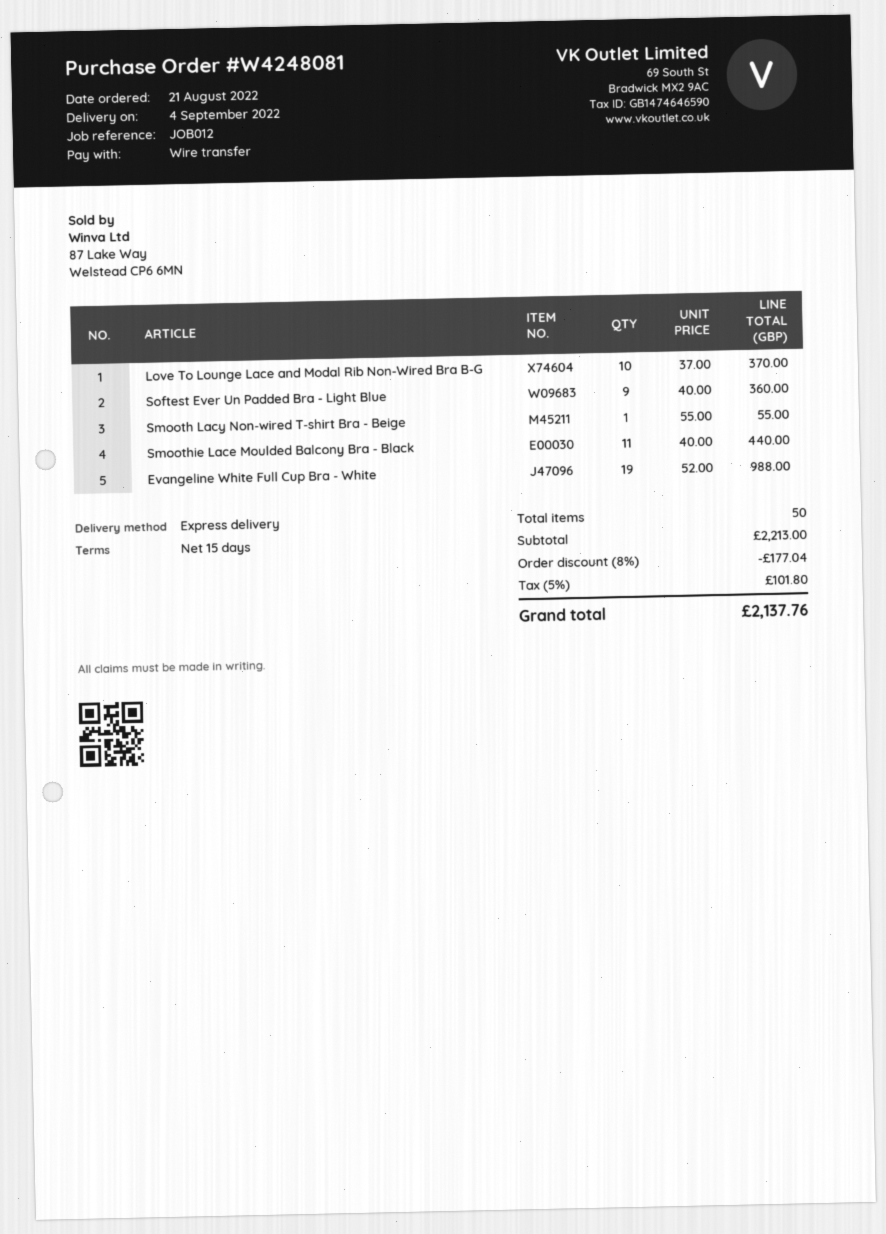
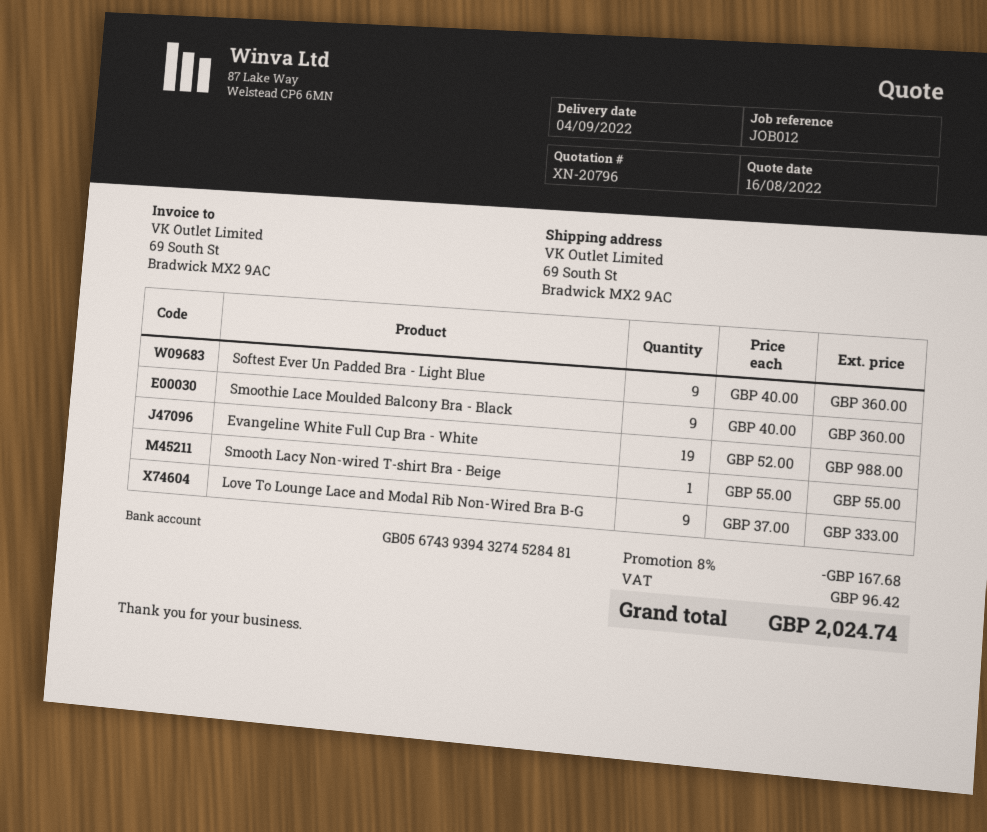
Love To Lounge Lace and Modal Rib Non-Wired Bra B-G: 10 x 37.00 = 370.00 -> 9 x 37.00 = 333.00
Smoothie Lace Moulded Balcony Bra - Black: 11 x 40.00 = 440.00 -> 9 x 40.00 = 360.00
discount: 8% = 177.04 -> 8% = 167.68
tax: 101.80 -> 96.42
total: 2137.76 -> 2024.74

